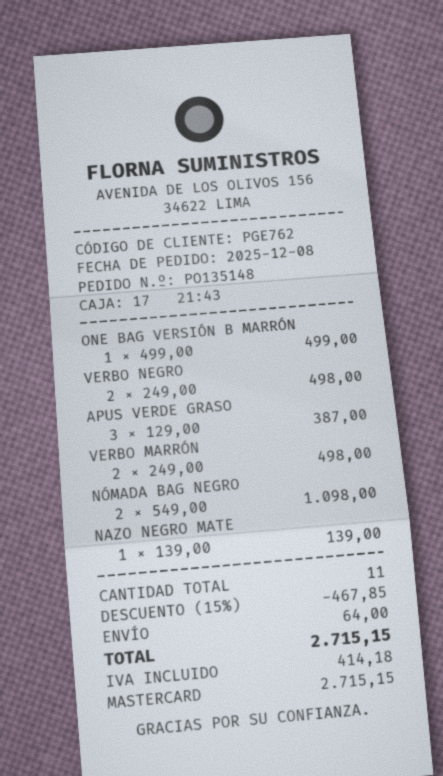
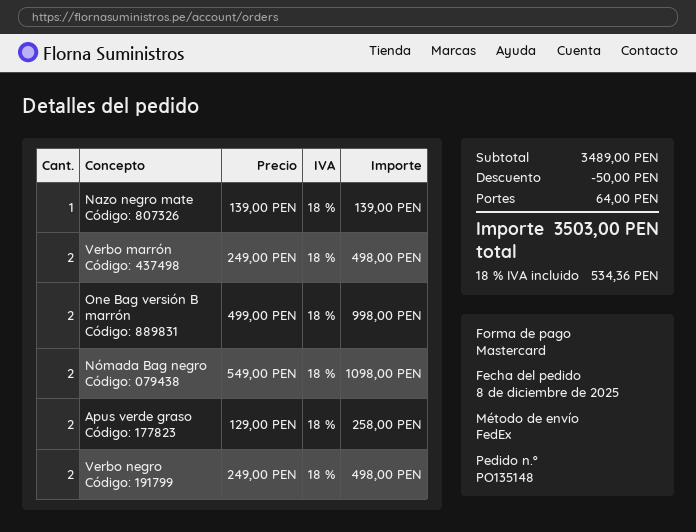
ONE BAG VERSIÓN B MARRÓN: 1 x 499.00 = 499.00 -> 2 x 499.00 = 998.00
APUS VERDE GRASO: 3 x 129.00 = 387.00 -> 2 x 129.00 = 258.00
discount: 467.85 -> 50.00
tax: 414.18 -> 534.36
total: 2715.15 -> 3503.00

